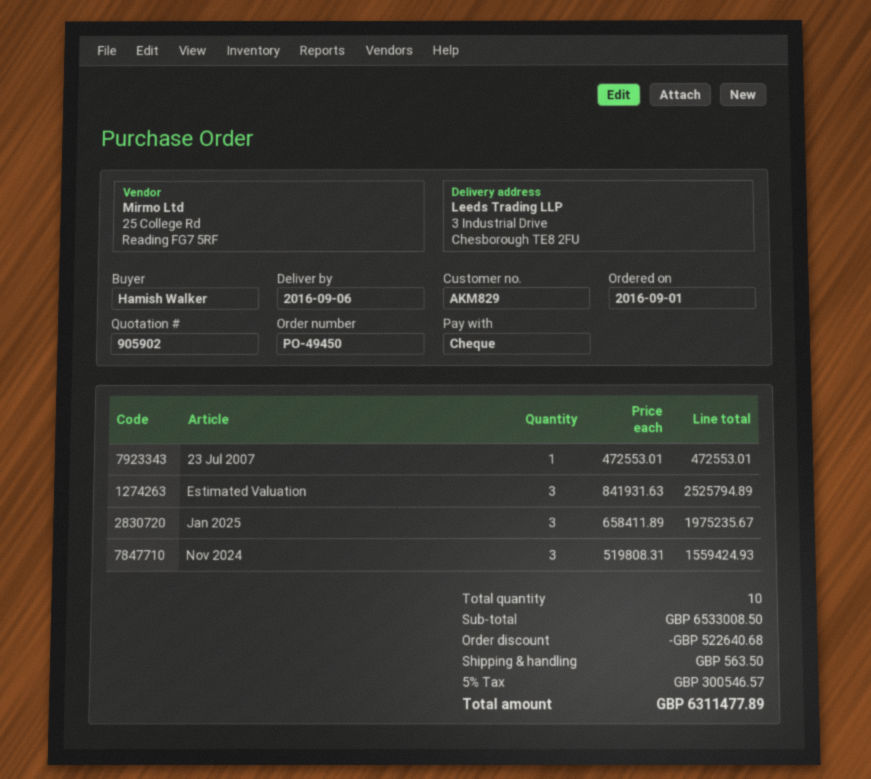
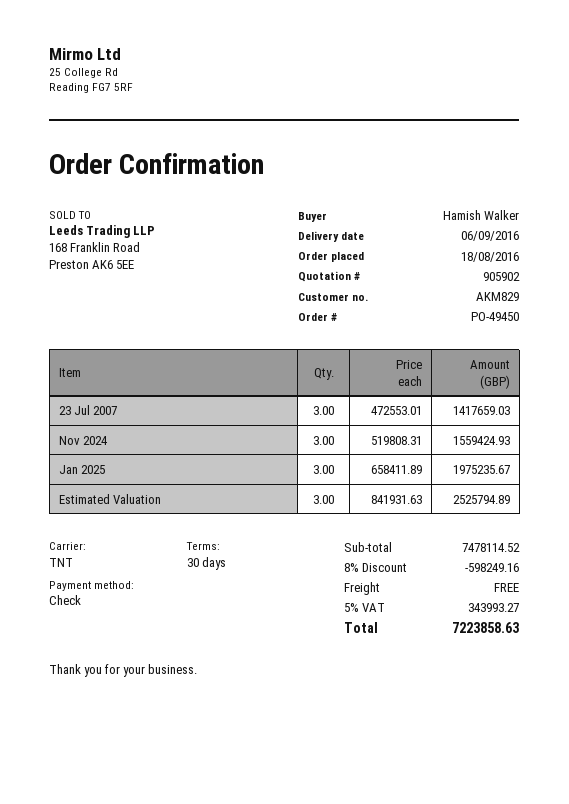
order date: 2016-09-01 -> 2016-08-18
23 Jul 2007: 1 x 472553.01 = 472553.01 -> 3 x 472553.01 = 1417659.03
subtotal: 6533008.50 -> 7478114.52
discount: 522640.68 -> 598249.16
shipping: 563.50 -> 0.00
tax: 5% = 300546.57 -> 5% = 343993.27
total: 6311477.89 -> 7223858.63

